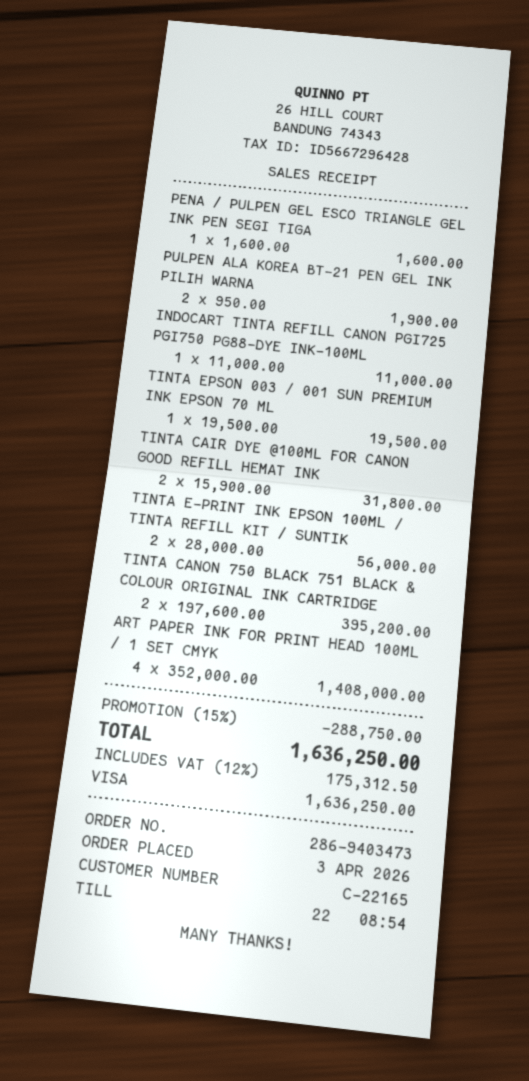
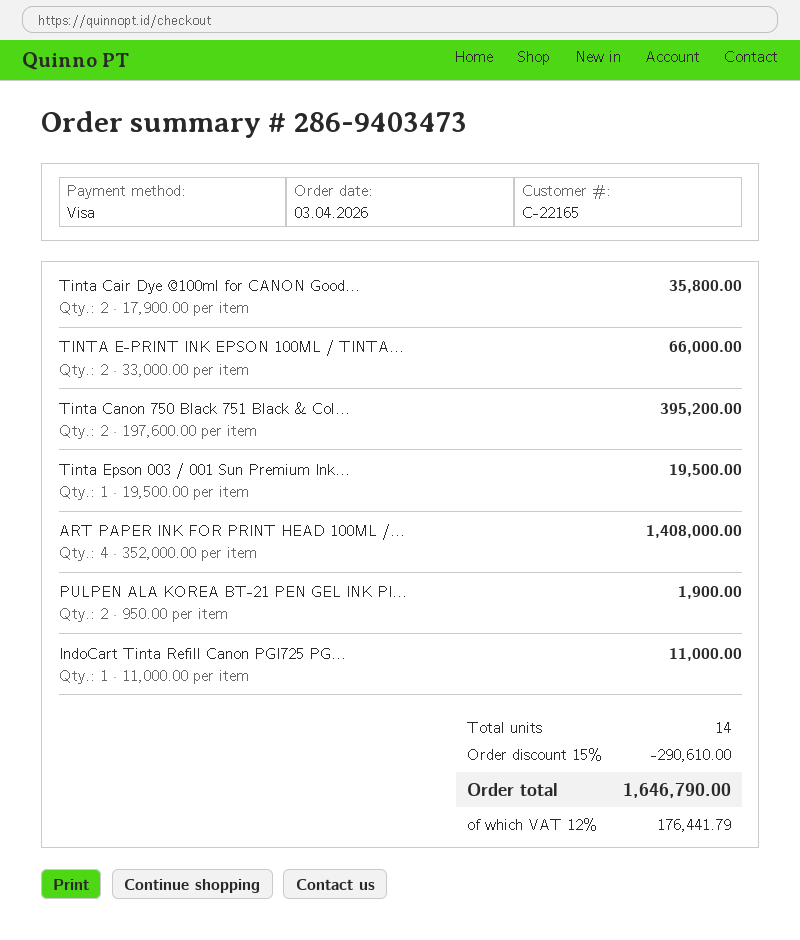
PENA / PULPEN GEL ESCO TRIANGLE GEL INK PEN SEGI TIGA: 1 x 1600.00 = 1600.00 -> none
TINTA CAIR DYE @100ML FOR CANON GOOD REFILL HEMAT INK: 2 x 15900.00 = 31800.00 -> 2 x 17900.00 = 35800.00
TINTA E-PRINT INK EPSON 100ML / TINTA REFILL KIT / SUNTIK: 2 x 28000.00 = 56000.00 -> 2 x 33000.00 = 66000.00
discount: 15% = 288750.00 -> 15% = 290610.00
tax: 12% = 175312.50 -> 12% = 176441.79
total: 1636250.00 -> 1646790.00

